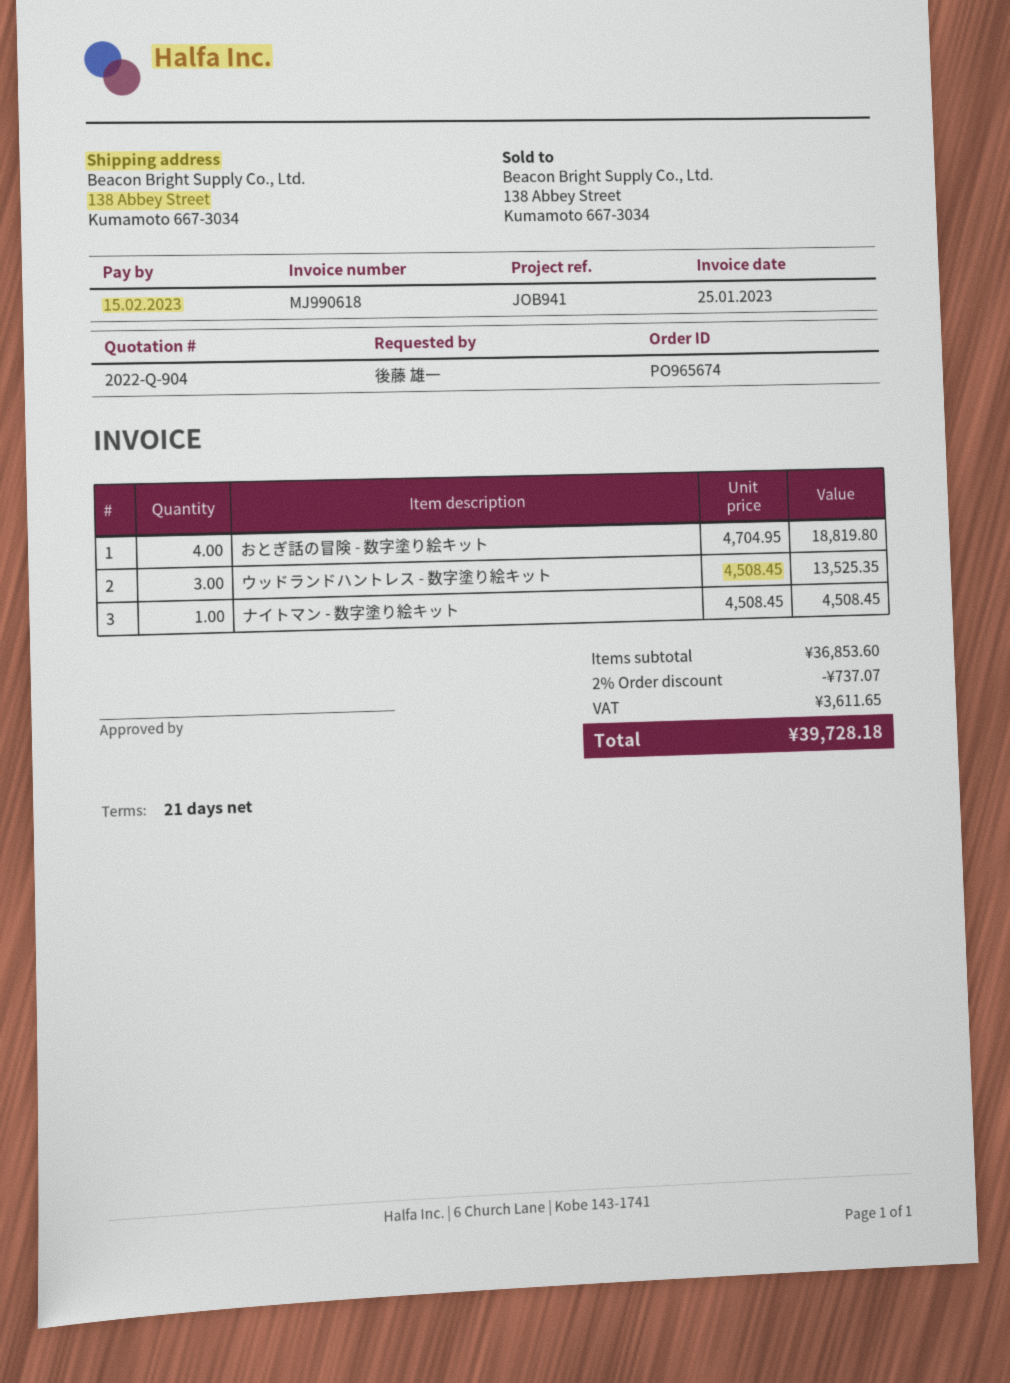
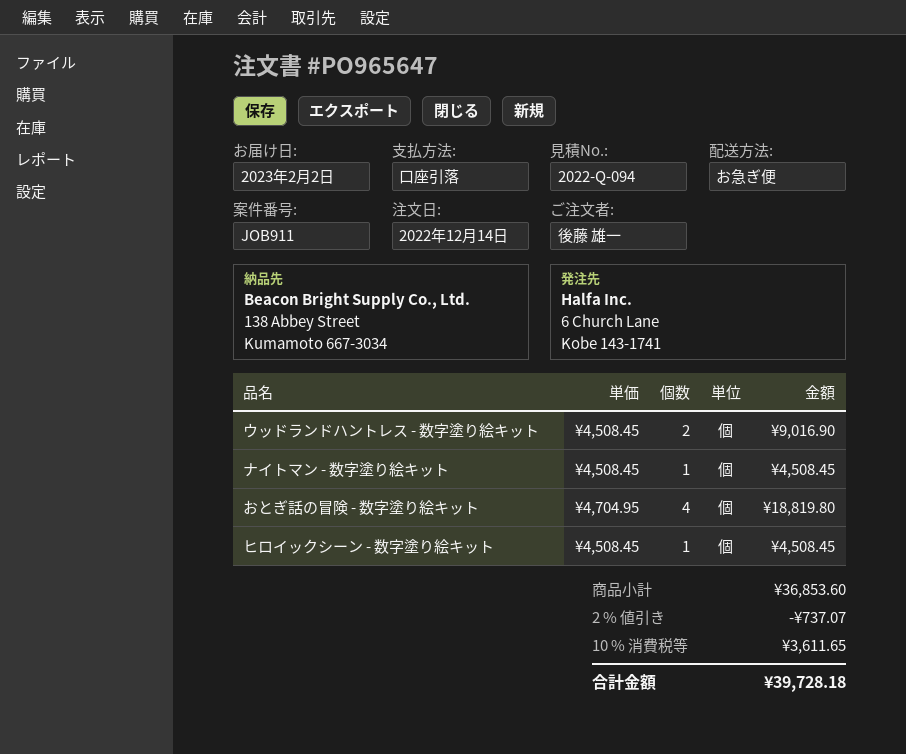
quote number: 2022-Q-904 -> 2022-Q-094
order number: PO965674 -> PO965647
reference: JOB941 -> JOB911
ウッドランドハントレス - 数字塗り絵キット: 3 x 4508.45 = 13525.35 -> 2 x 4508.45 = 9016.90
ヒロイックシーン - 数字塗り絵キット: none -> 1 x 4508.45 = 4508.45

